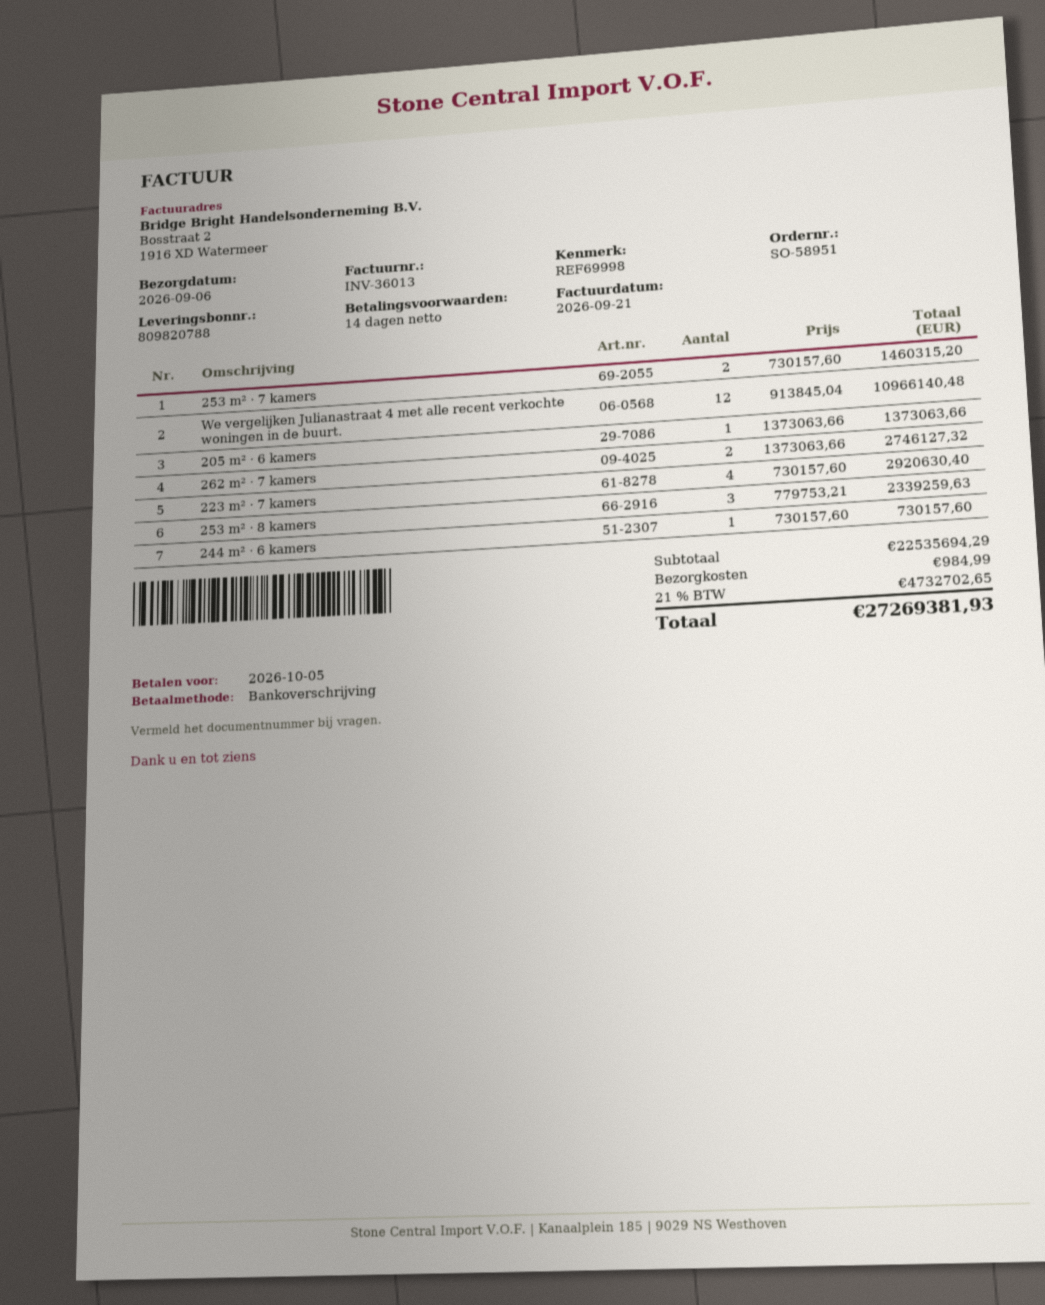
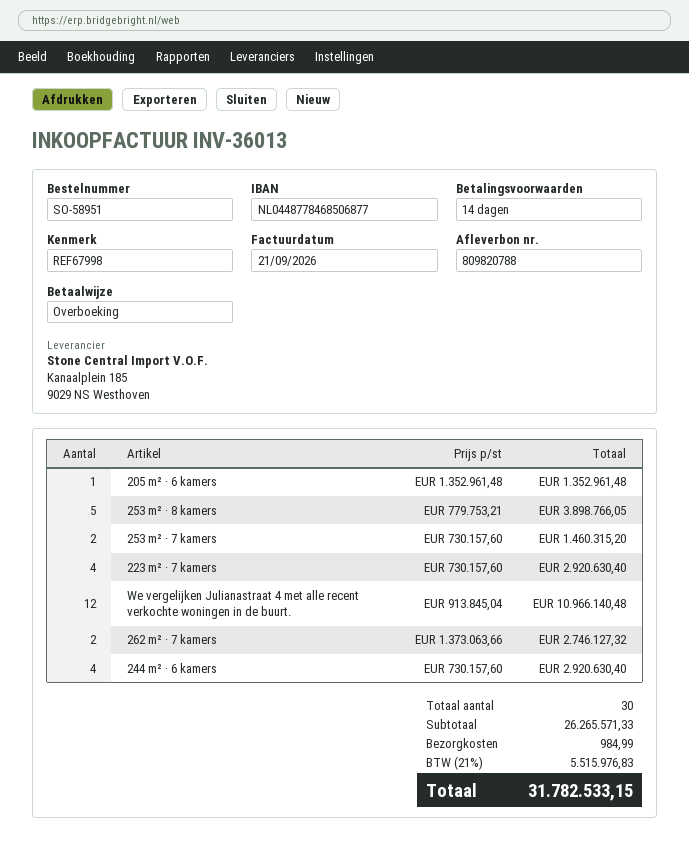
reference: REF69998 -> REF67998
205 m² · 6 kamers: 1 x 1373063.66 = 1373063.66 -> 1 x 1352961.48 = 1352961.48
253 m² · 8 kamers: 3 x 779753.21 = 2339259.63 -> 5 x 779753.21 = 3898766.05
244 m² · 6 kamers: 1 x 730157.60 = 730157.60 -> 4 x 730157.60 = 2920630.40
subtotal: 22535694.29 -> 26265571.33
tax: 21% = 4732702.65 -> 21% = 5515976.83
total: 27269381.93 -> 31782533.15

